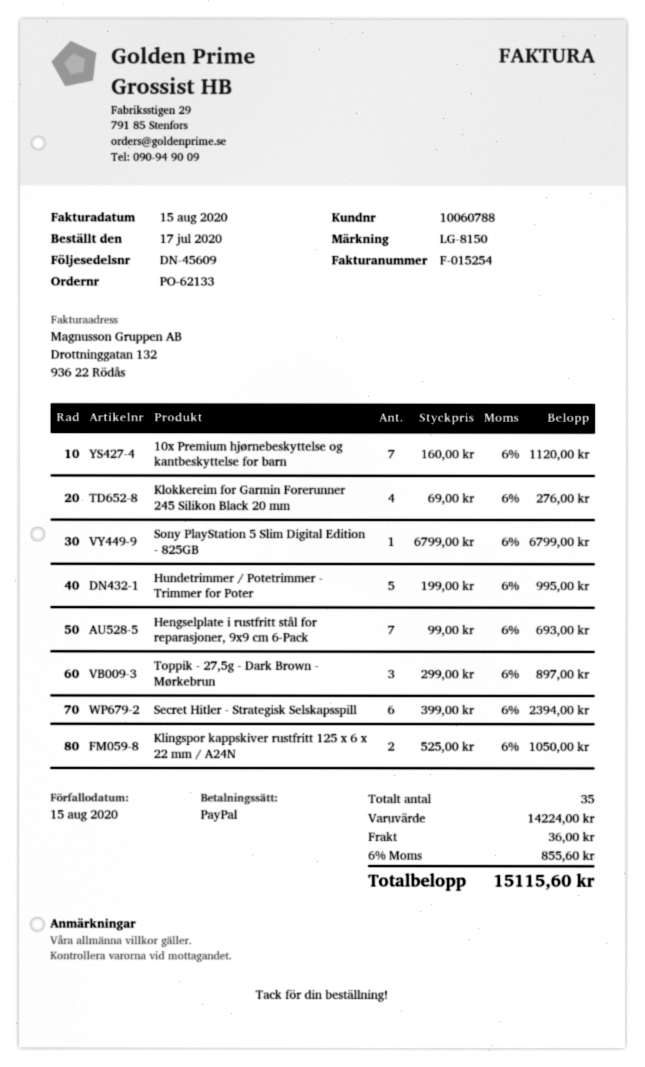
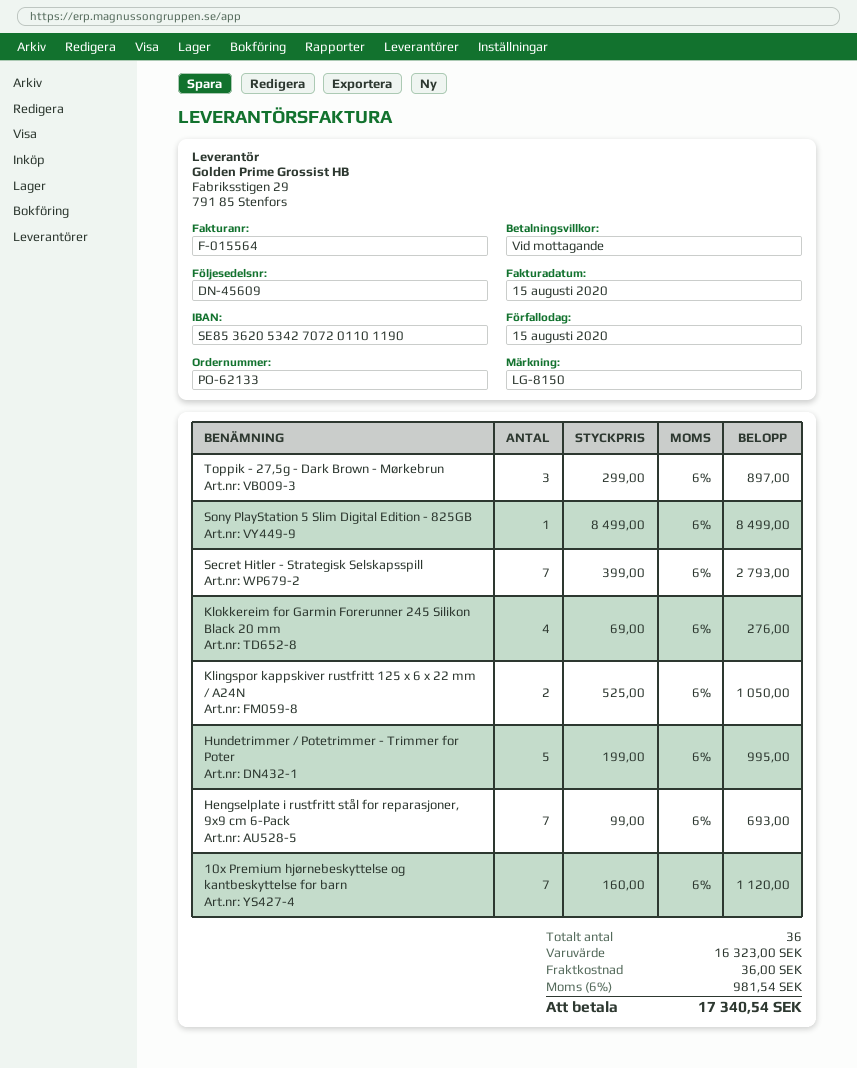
invoice number: F-015254 -> F-015564
Sony PlayStation 5 Slim Digital Edition - 825GB: 1 x 6799.00 = 6799.00 -> 1 x 8499.00 = 8499.00
Secret Hitler - Strategisk Selskapsspill: 6 x 399.00 = 2394.00 -> 7 x 399.00 = 2793.00
total quantity: 35 -> 36
subtotal: 14224.00 -> 16323.00
tax: 6% = 855.60 -> 6% = 981.54
total: 15115.60 -> 17340.54

